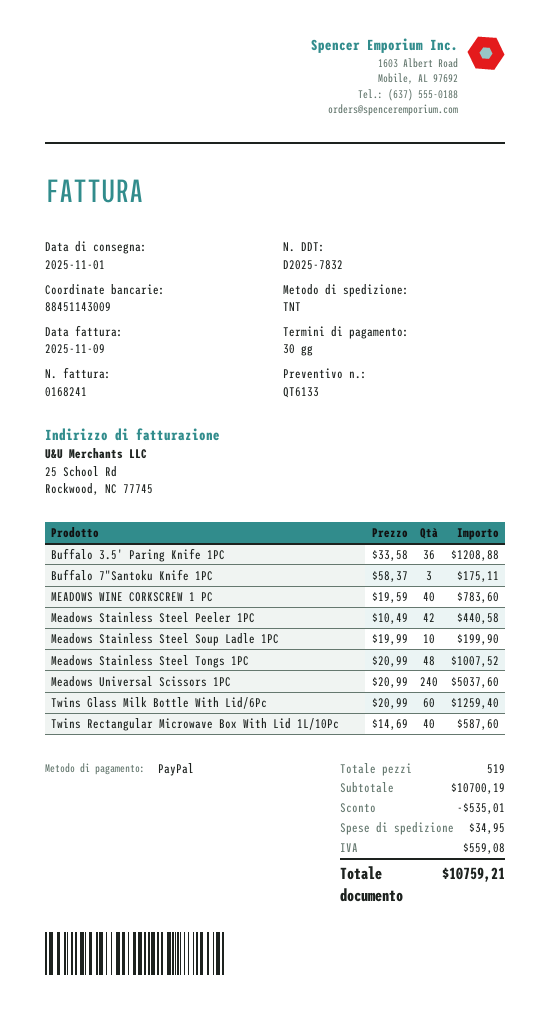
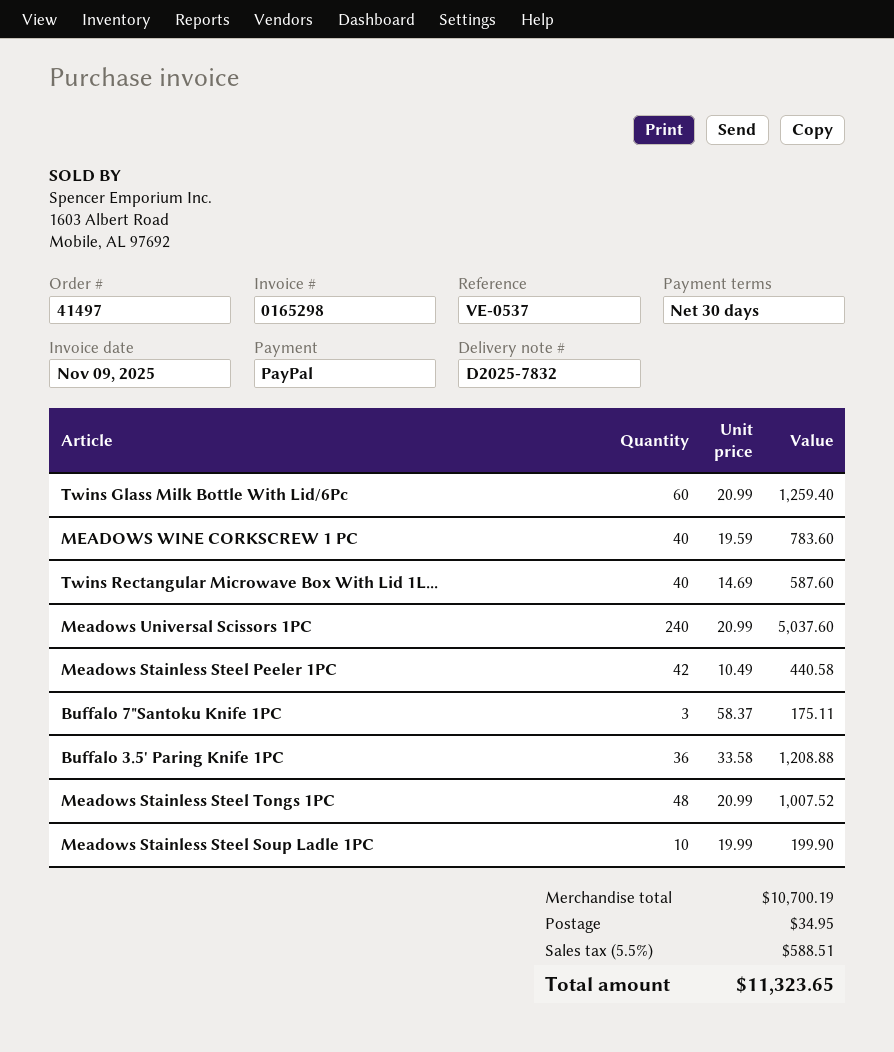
invoice number: 0168241 -> 0165298
discount: 535.01 -> none
tax: 559.08 -> 588.51
total: 10759.21 -> 11323.65

